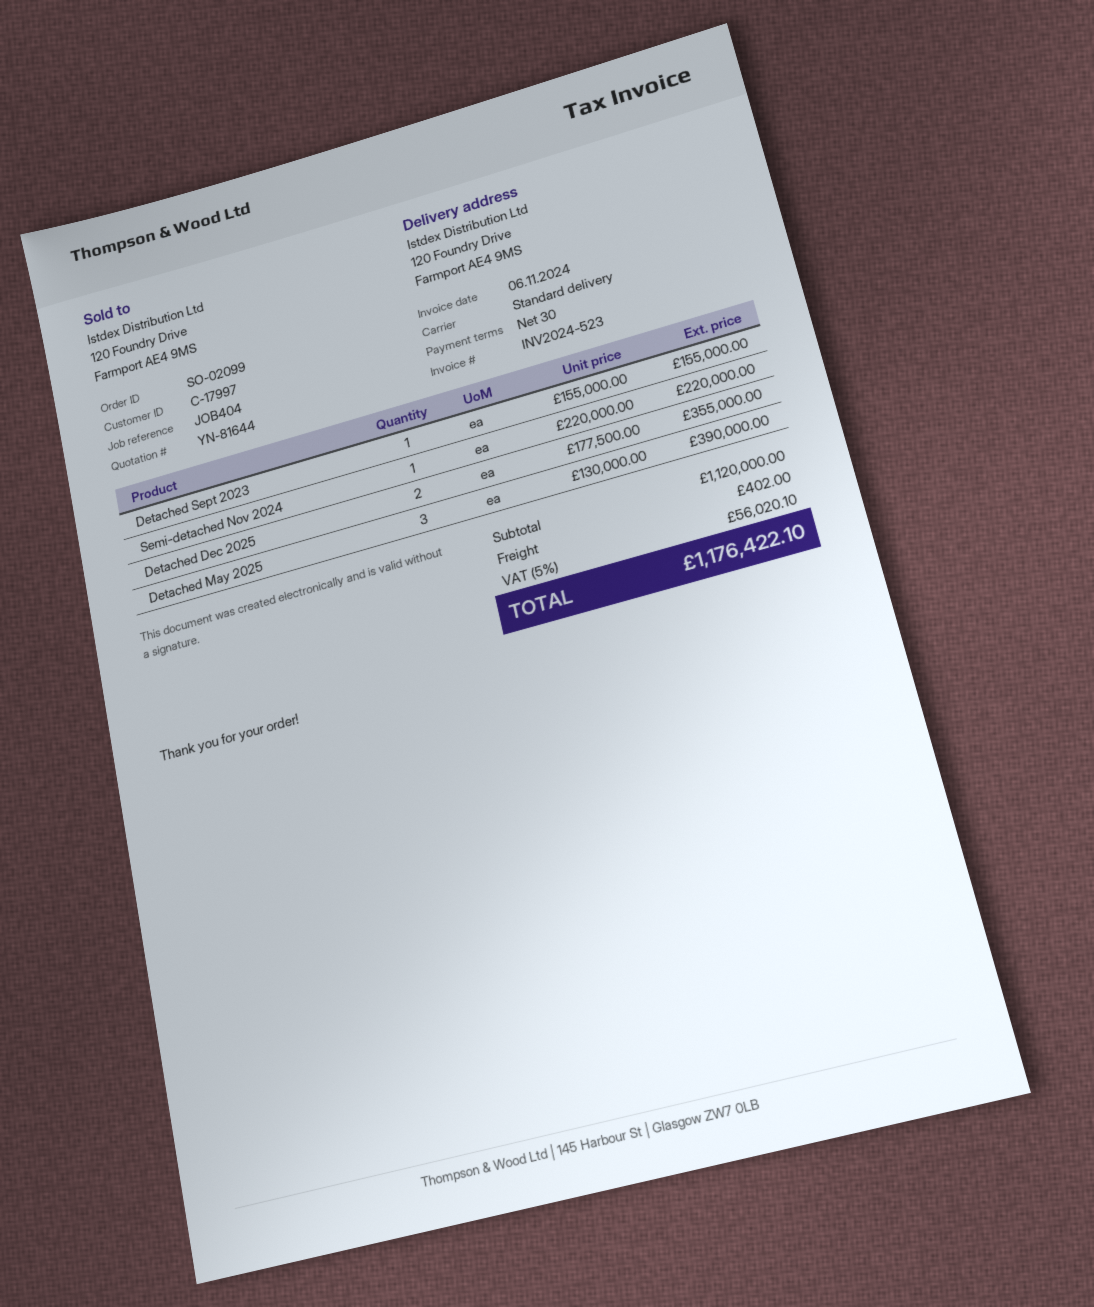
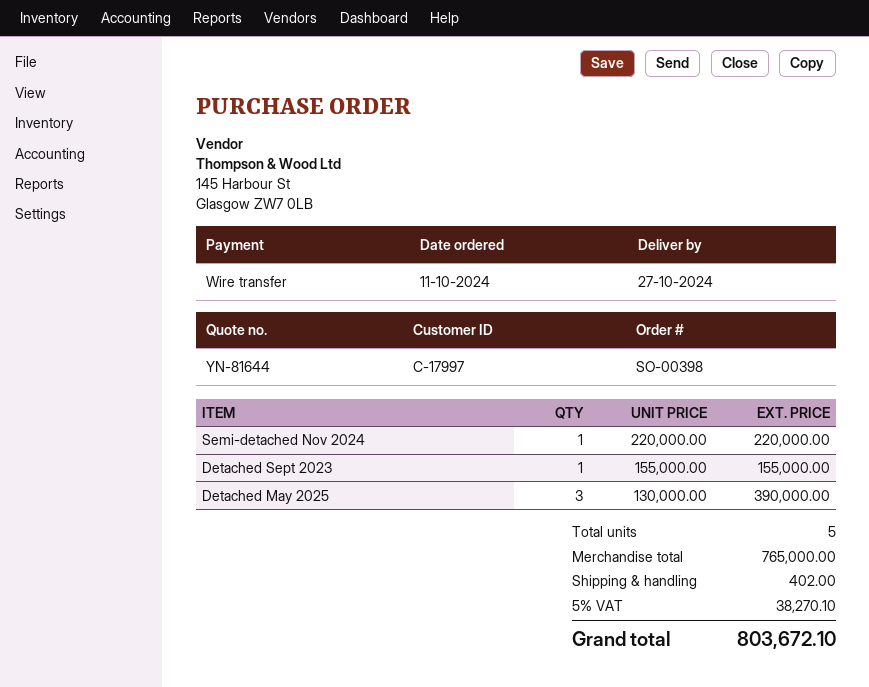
order number: SO-02099 -> SO-00398
Detached Dec 2025: 2 x 177500.00 = 355000.00 -> none
subtotal: 1120000.00 -> 765000.00
tax: 5% = 56020.10 -> 5% = 38270.10
total: 1176422.10 -> 803672.10

